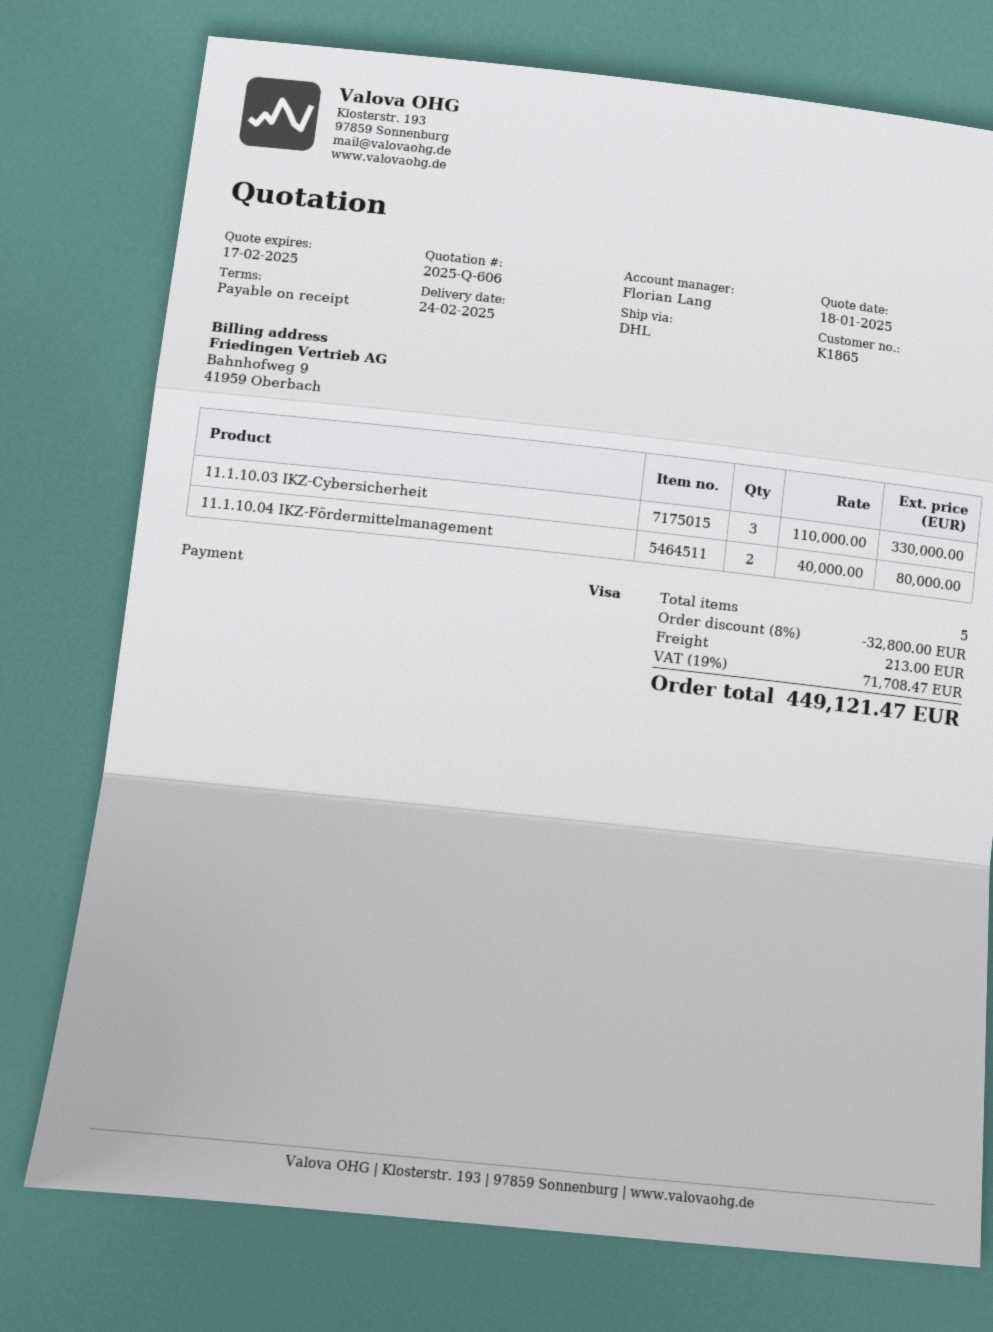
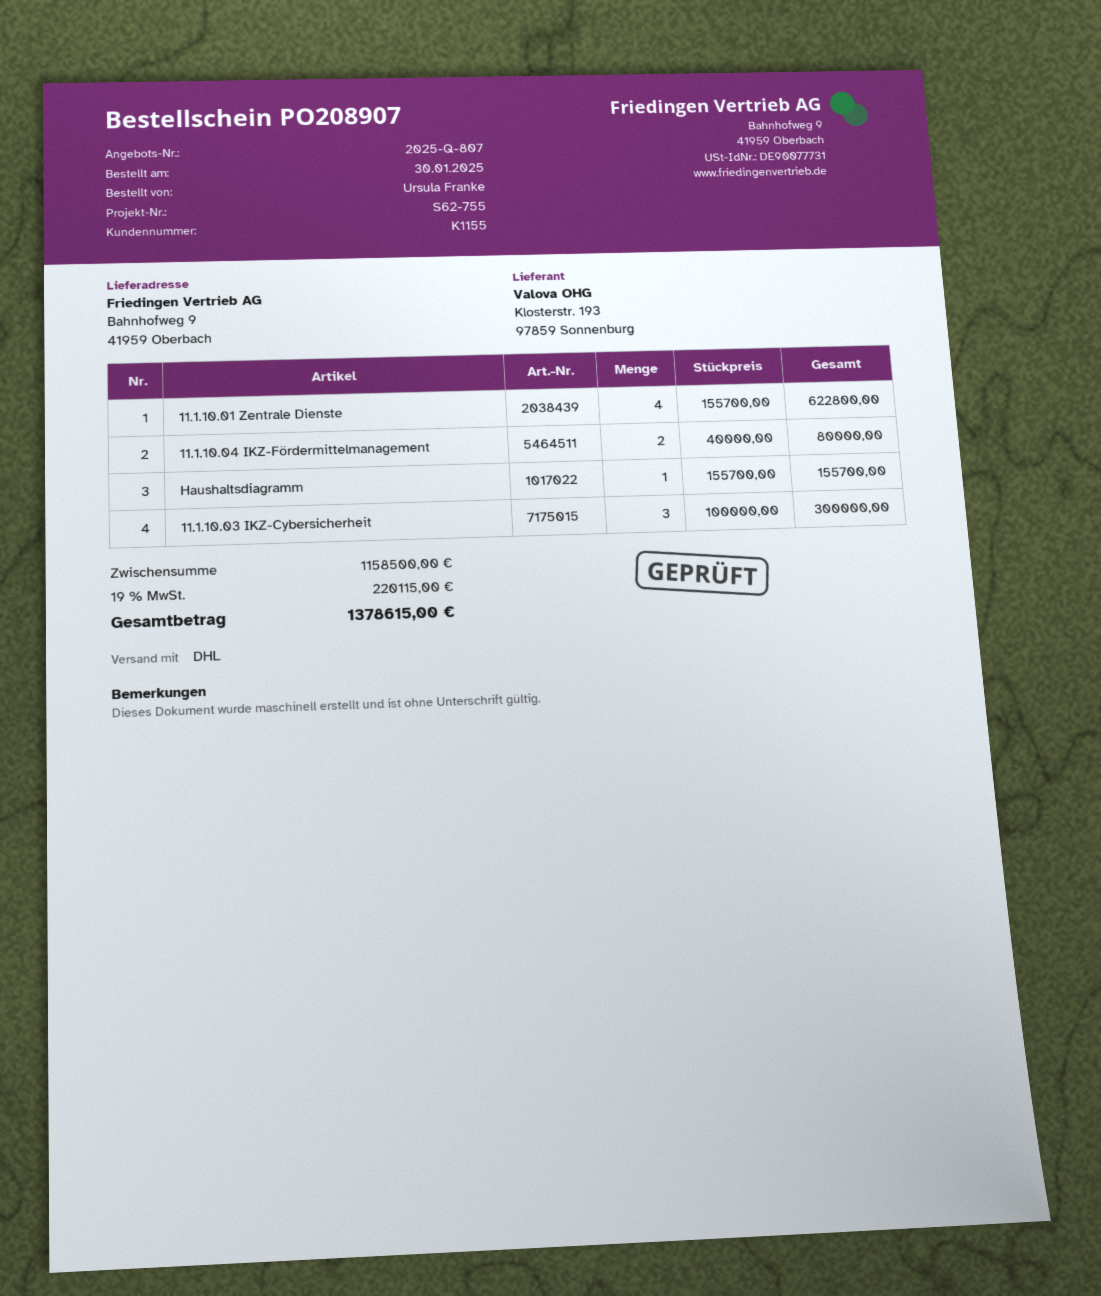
quote number: 2025-Q-606 -> 2025-Q-807
customer number: K1865 -> K1155
11.1.10.03 IKZ-Cybersicherheit: 3 x 110000.00 = 330000.00 -> 3 x 100000.00 = 300000.00
11.1.10.01 Zentrale Dienste: none -> 4 x 155700.00 = 622800.00
Haushaltsdiagramm: none -> 1 x 155700.00 = 155700.00
discount: 8% = 32800.00 -> none
shipping: 213.00 -> none
tax: 19% = 71708.47 -> 19% = 220115.00
total: 449121.47 -> 1378615.00

